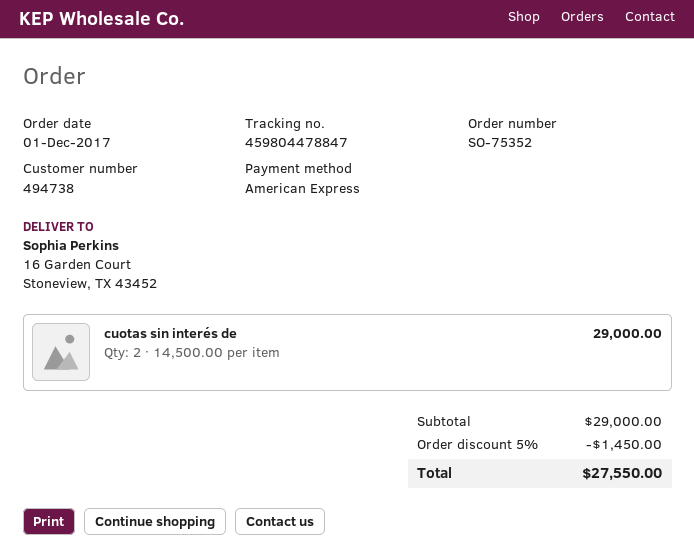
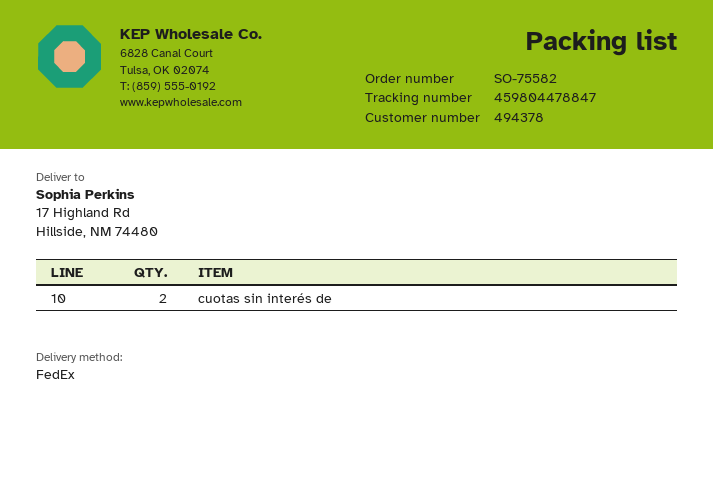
order number: SO-75352 -> SO-75582
customer number: 494738 -> 494378
ship to: 16 Garden Court, Stoneview, TX 43452 -> 17 Highland Rd, Hillside, NM 74480

